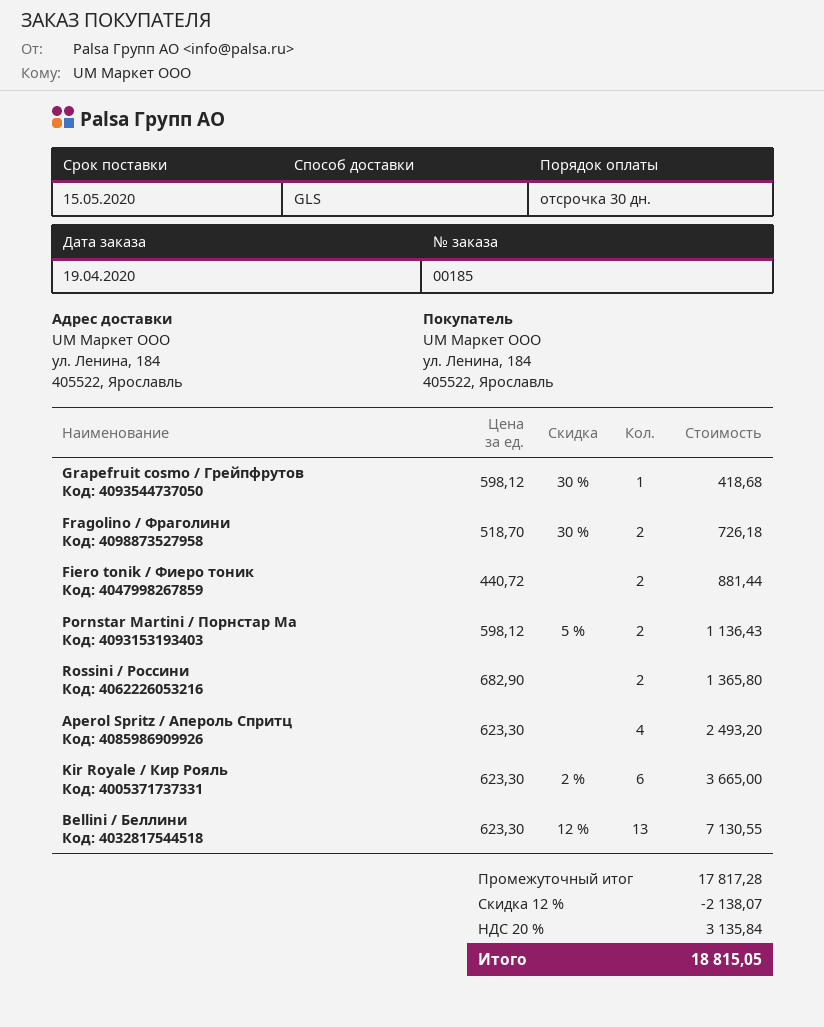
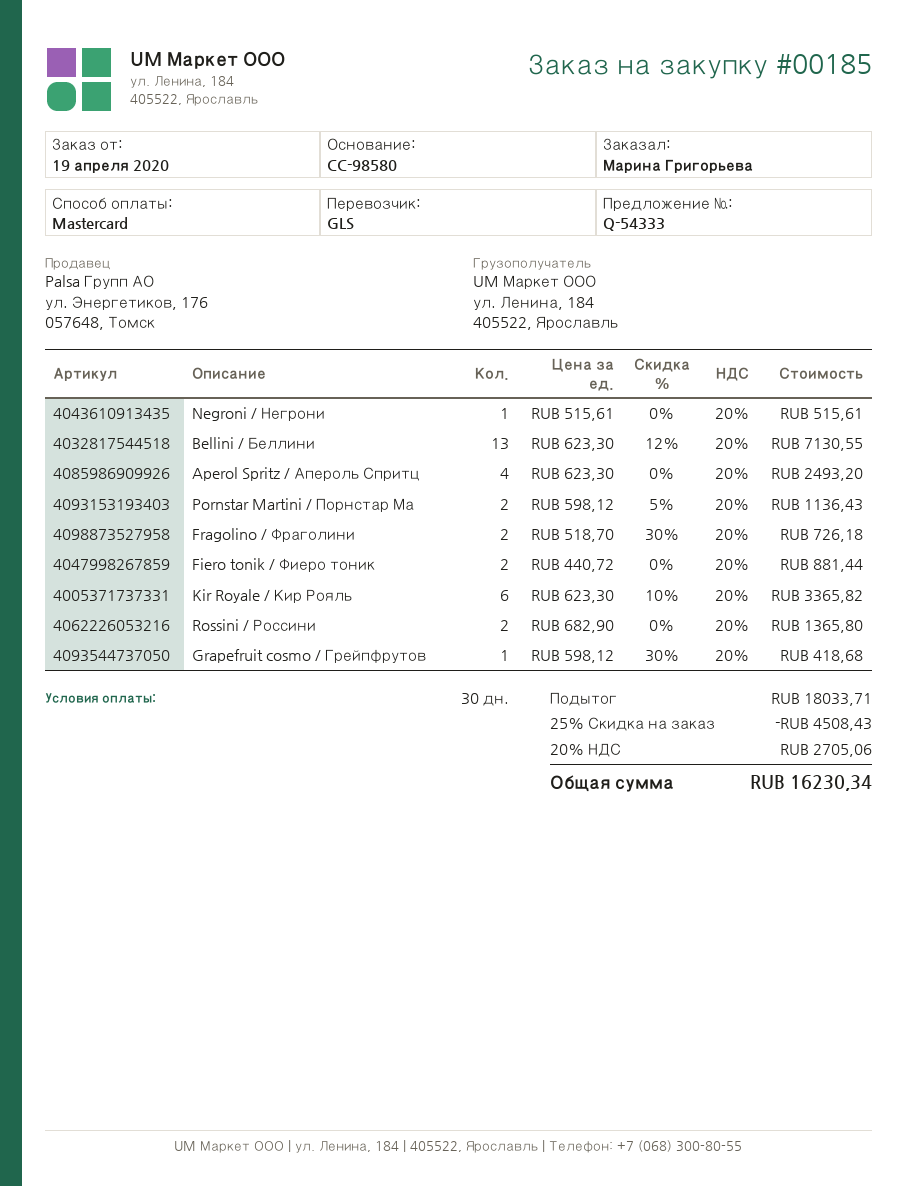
Kir Royale / Кир Рояль: 6 x 623.30 - 2% = 3665.00 -> 6 x 623.30 - 10% = 3365.82
Negroni / Негрони: none -> 1 x 515.61 = 515.61
subtotal: 17817.28 -> 18033.71
discount: 12% = 2138.07 -> 25% = 4508.43
tax: 20% = 3135.84 -> 20% = 2705.06
total: 18815.05 -> 16230.34

